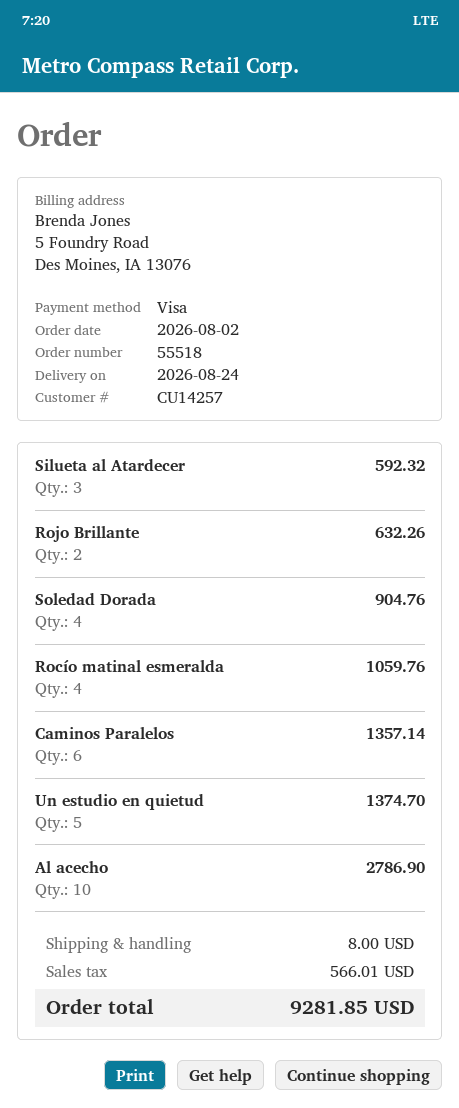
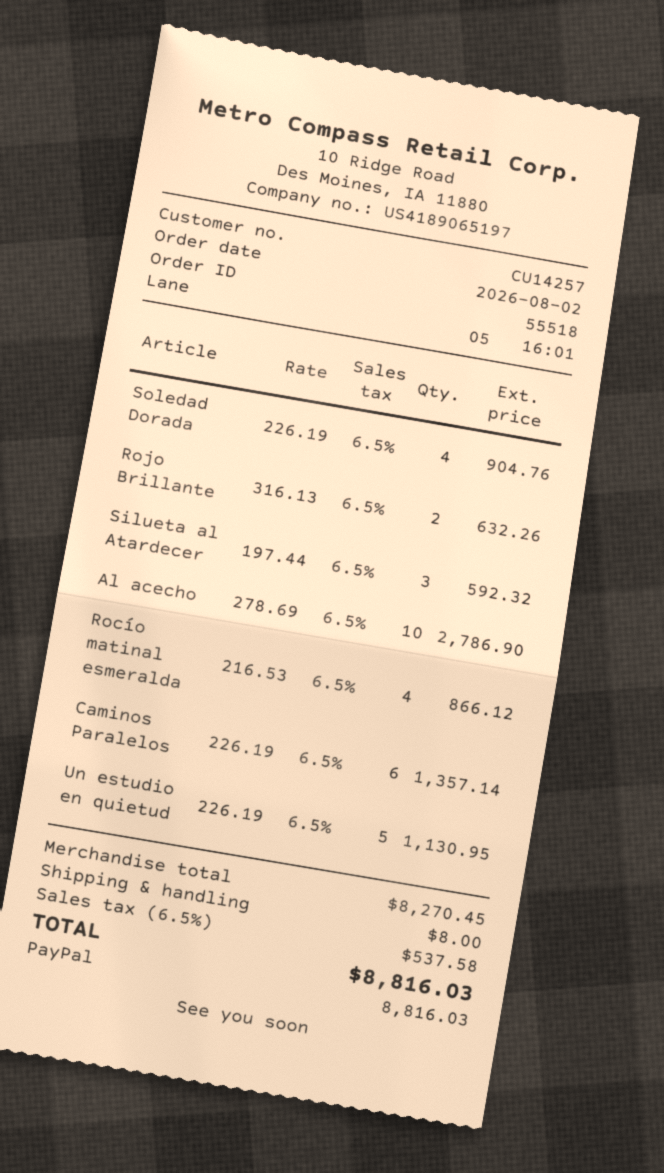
payment method: Visa -> PayPal
Rocío matinal esmeralda: 4 for 1059.76 -> 4 for 866.12
Un estudio en quietud: 5 for 1374.70 -> 5 for 1130.95
tax: 566.01 -> 537.58
total: 9281.85 -> 8816.03

